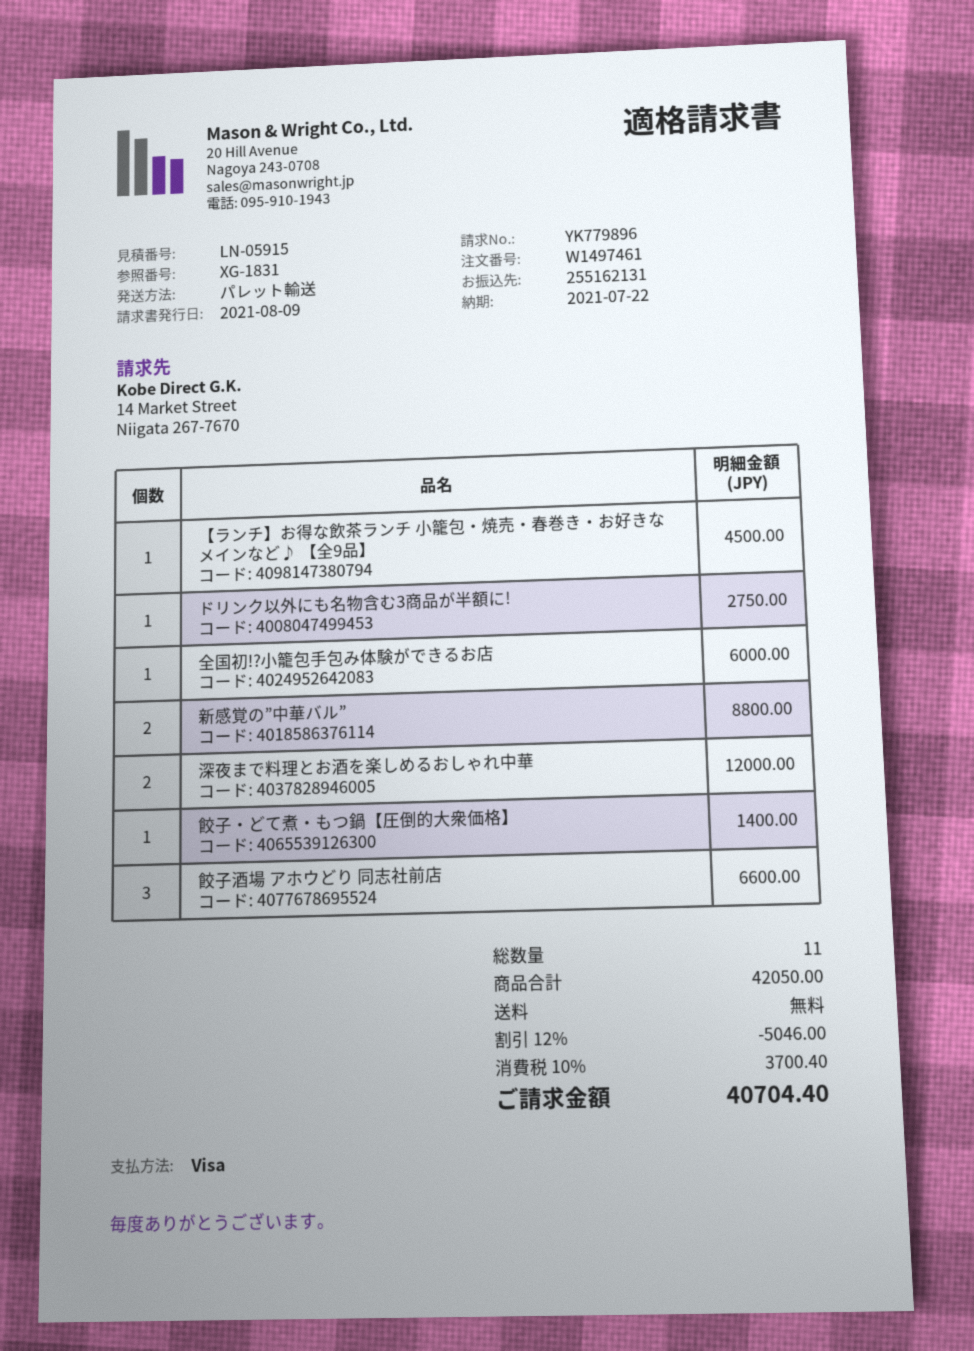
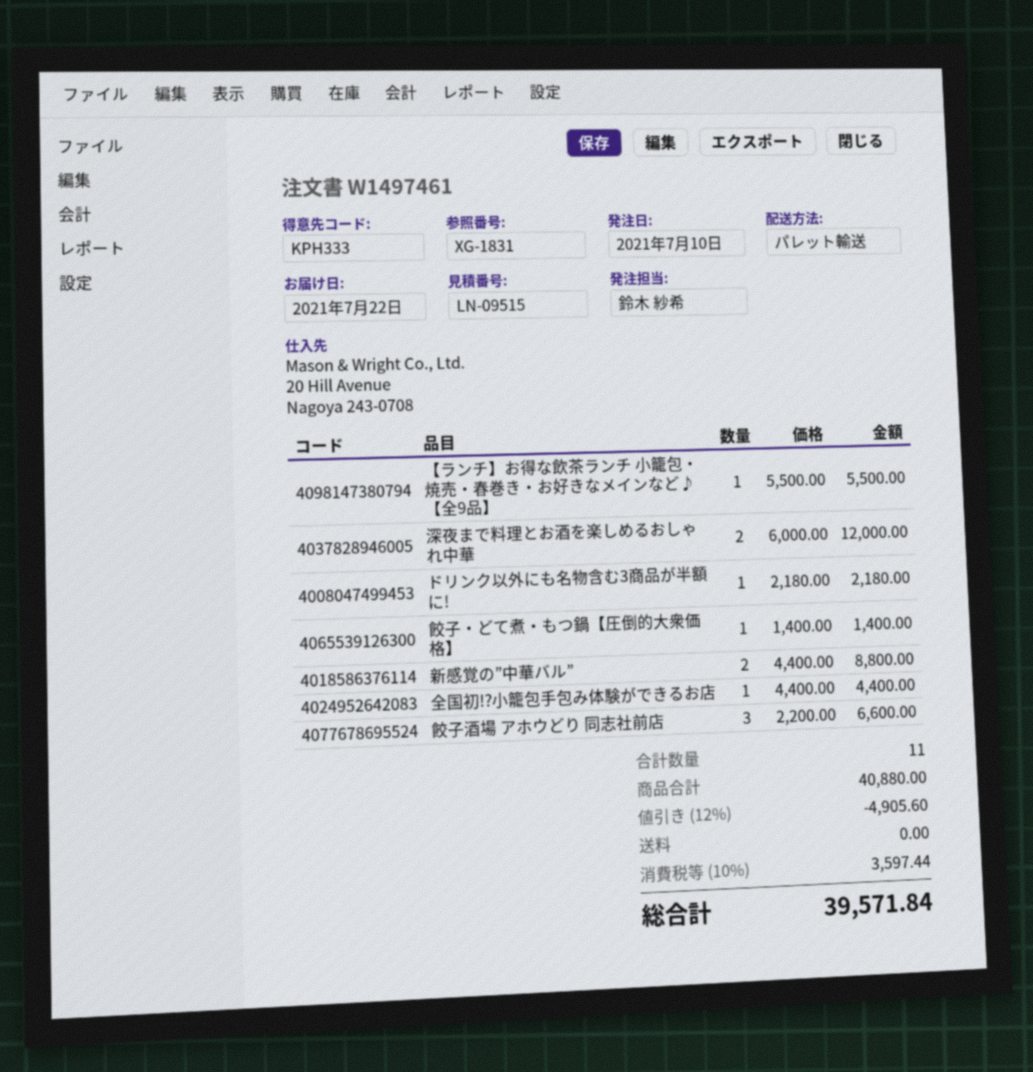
quote number: LN-05915 -> LN-09515
【ランチ】お得な飲茶ランチ 小籠包・焼売・春巻き・お好きなメインなど♪ 【全9品】: 1 for 4500.00 -> 1 for 5500.00
ドリンク以外にも名物含む3商品が半額に!: 1 for 2750.00 -> 1 for 2180.00
全国初!?小籠包手包み体験ができるお店: 1 for 6000.00 -> 1 for 4400.00
subtotal: 42050.00 -> 40880.00
discount: 12% = 5046.00 -> 12% = 4905.60
tax: 10% = 3700.40 -> 10% = 3597.44
total: 40704.40 -> 39571.84

